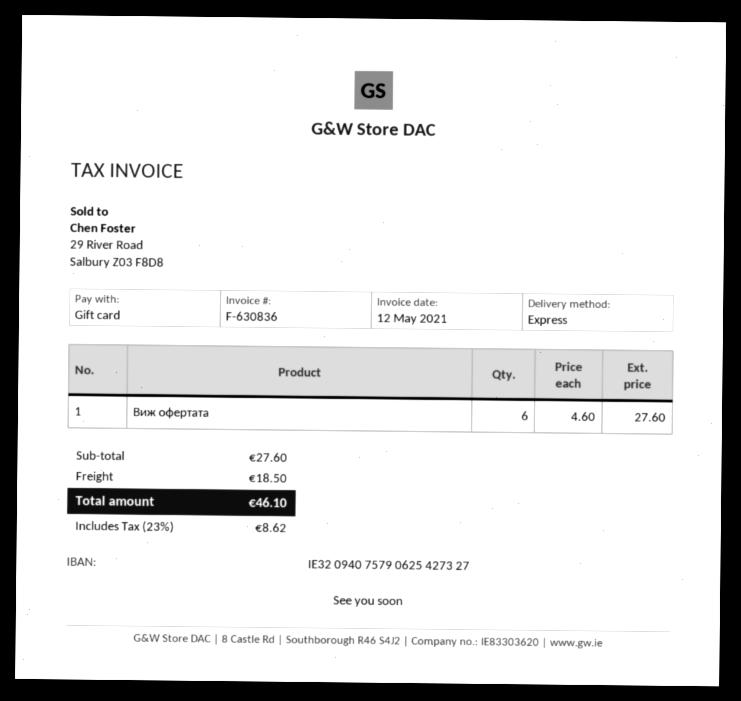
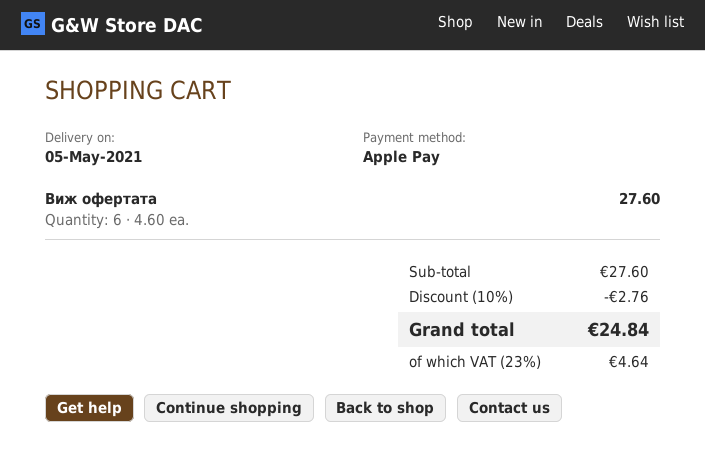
payment method: gift card -> Apple Pay
discount: none -> 10% = 2.76
shipping: 18.50 -> none
tax: 23% = 8.62 -> 23% = 4.64
total: 46.10 -> 24.84

